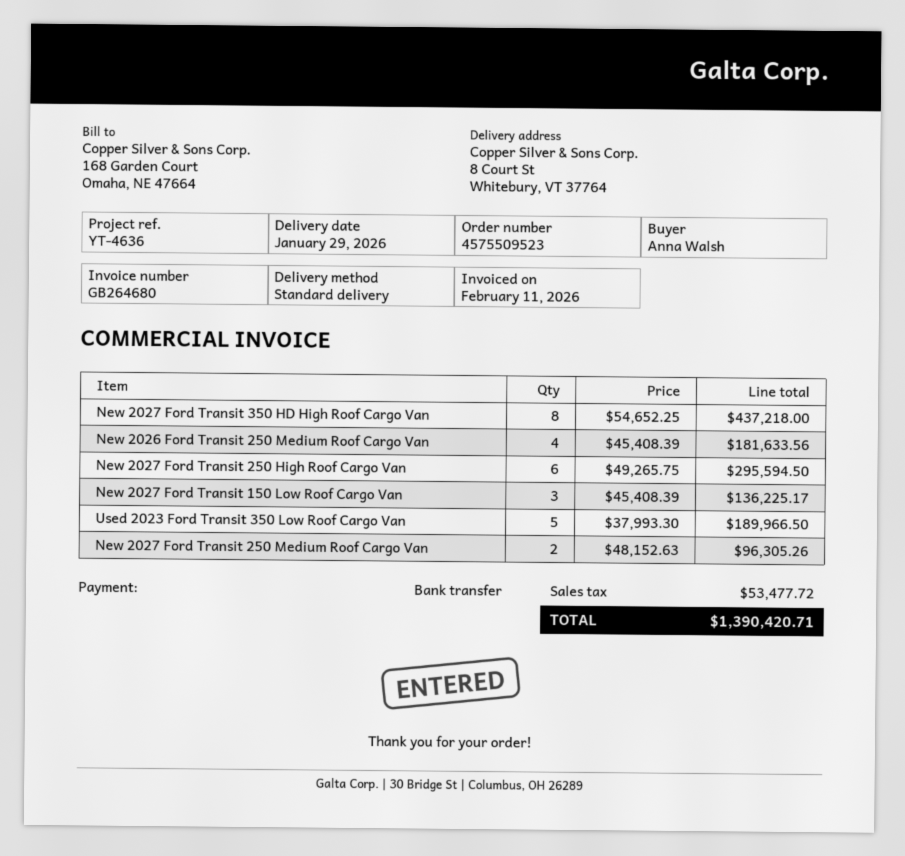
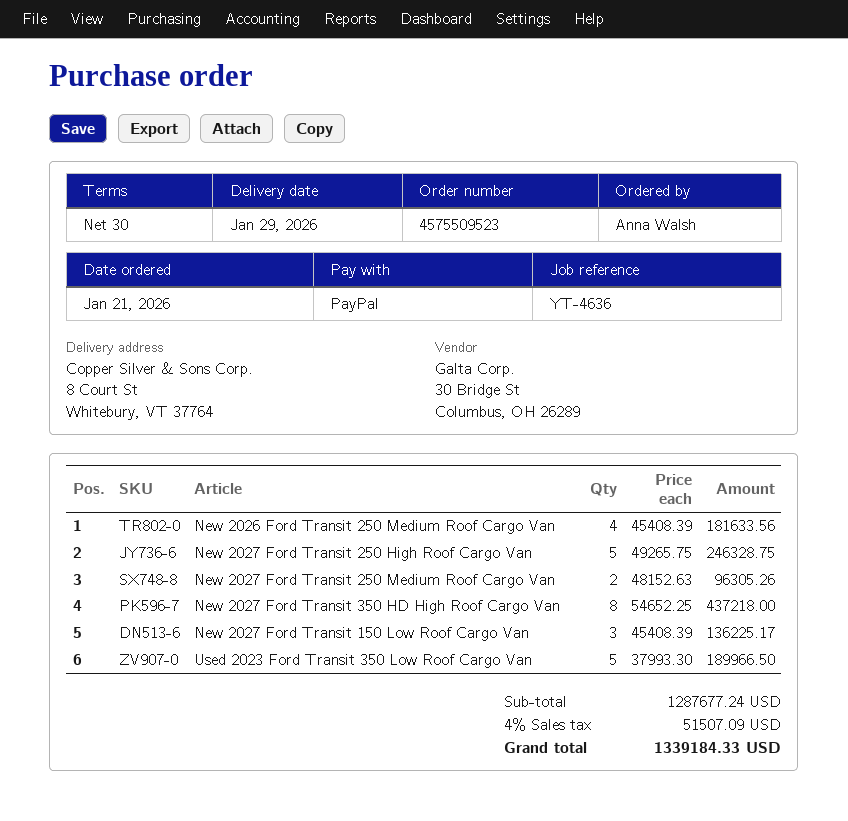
payment method: bank transfer -> PayPal
New 2027 Ford Transit 250 High Roof Cargo Van: 6 x 49265.75 = 295594.50 -> 5 x 49265.75 = 246328.75
tax: 53477.72 -> 51507.09
total: 1390420.71 -> 1339184.33

